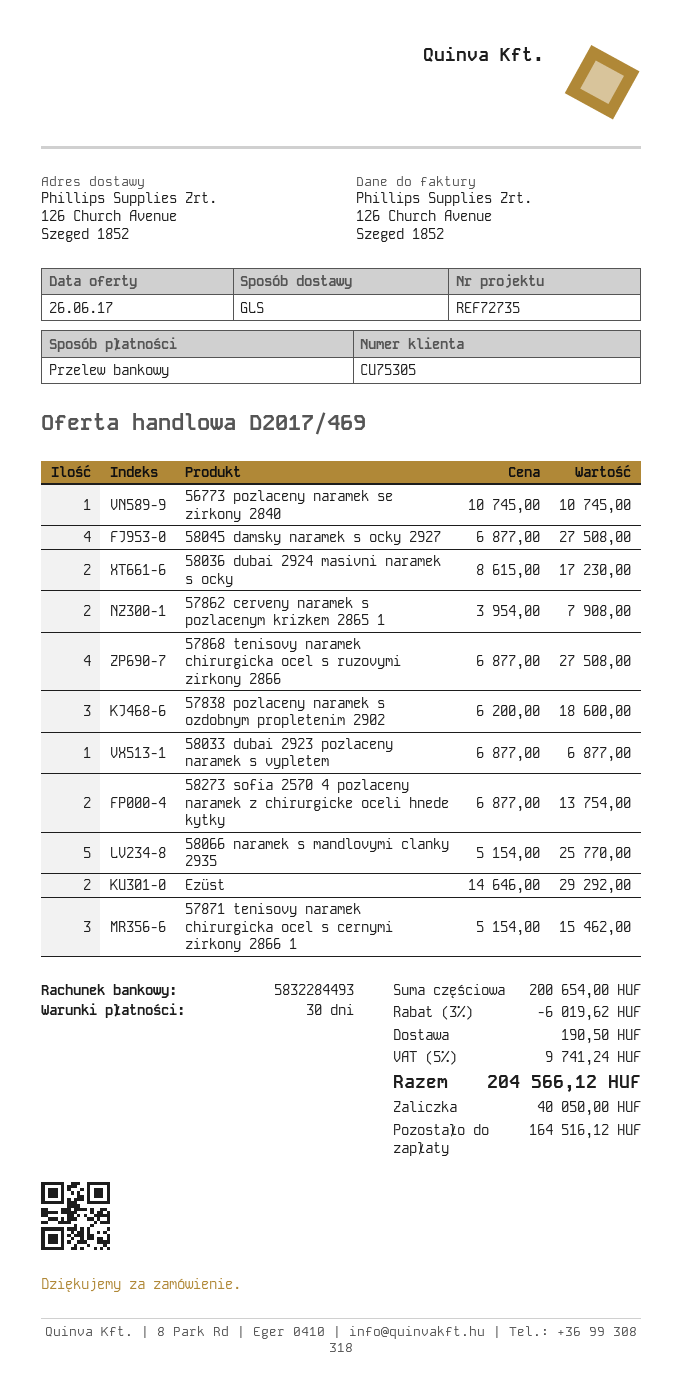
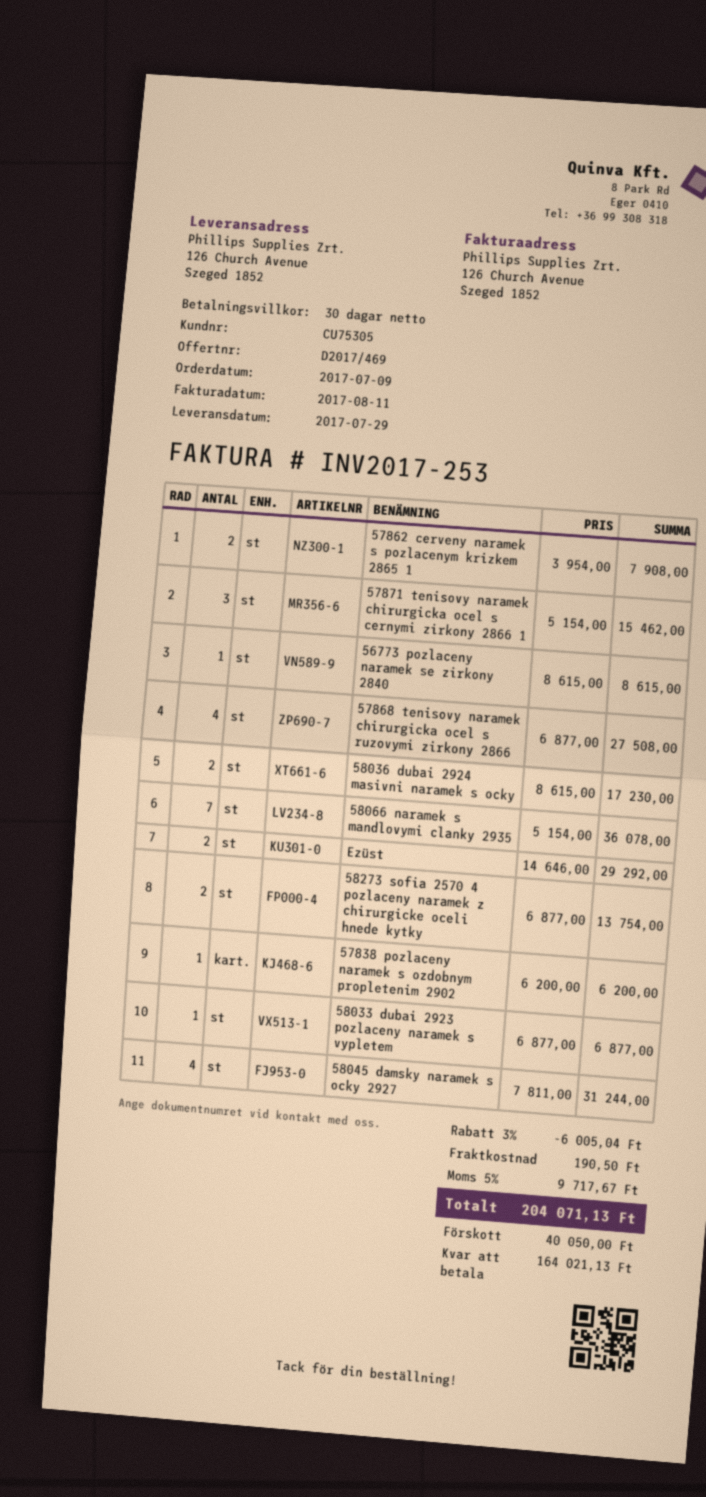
56773 pozlaceny naramek se zirkony 2840: 1 x 10745.00 = 10745.00 -> 1 x 8615.00 = 8615.00
58045 damsky naramek s ocky 2927: 4 x 6877.00 = 27508.00 -> 4 x 7811.00 = 31244.00
57838 pozlaceny naramek s ozdobnym propletenim 2902: 3 x 6200.00 = 18600.00 -> 1 x 6200.00 = 6200.00
58066 naramek s mandlovymi clanky 2935: 5 x 5154.00 = 25770.00 -> 7 x 5154.00 = 36078.00
discount: 3% = 6019.62 -> 3% = 6005.04
tax: 5% = 9741.24 -> 5% = 9717.67
total: 204566.12 -> 204071.13
balance: 164516.12 -> 164021.13

